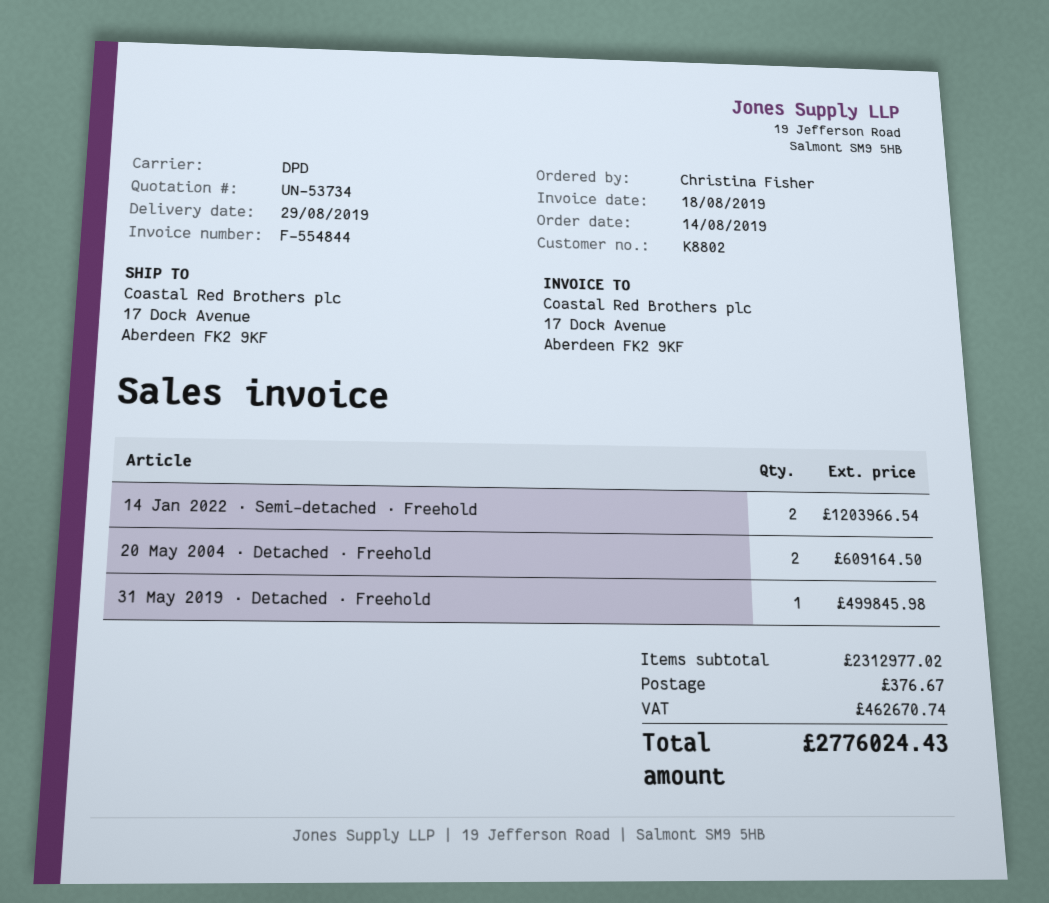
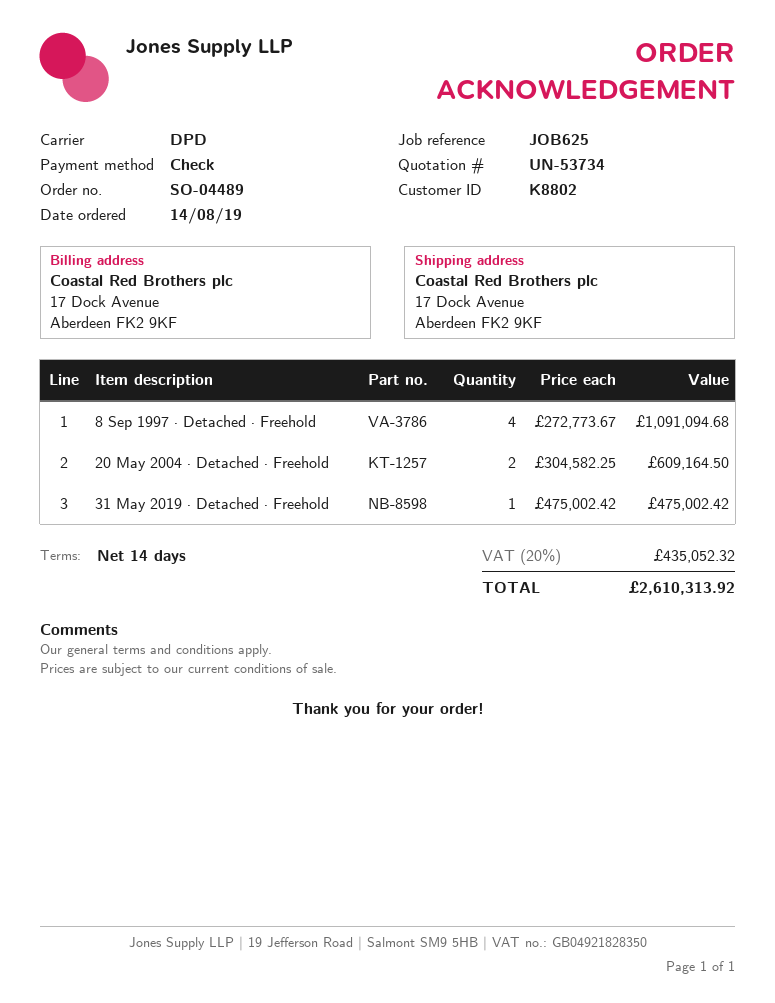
14 Jan 2022 · Semi-detached · Freehold: 2 for 1203966.54 -> none
31 May 2019 · Detached · Freehold: 1 for 499845.98 -> 1 for 475002.42
8 Sep 1997 · Detached · Freehold: none -> 4 for 1091094.68
shipping: 376.67 -> none
tax: 462670.74 -> 435052.32
total: 2776024.43 -> 2610313.92

